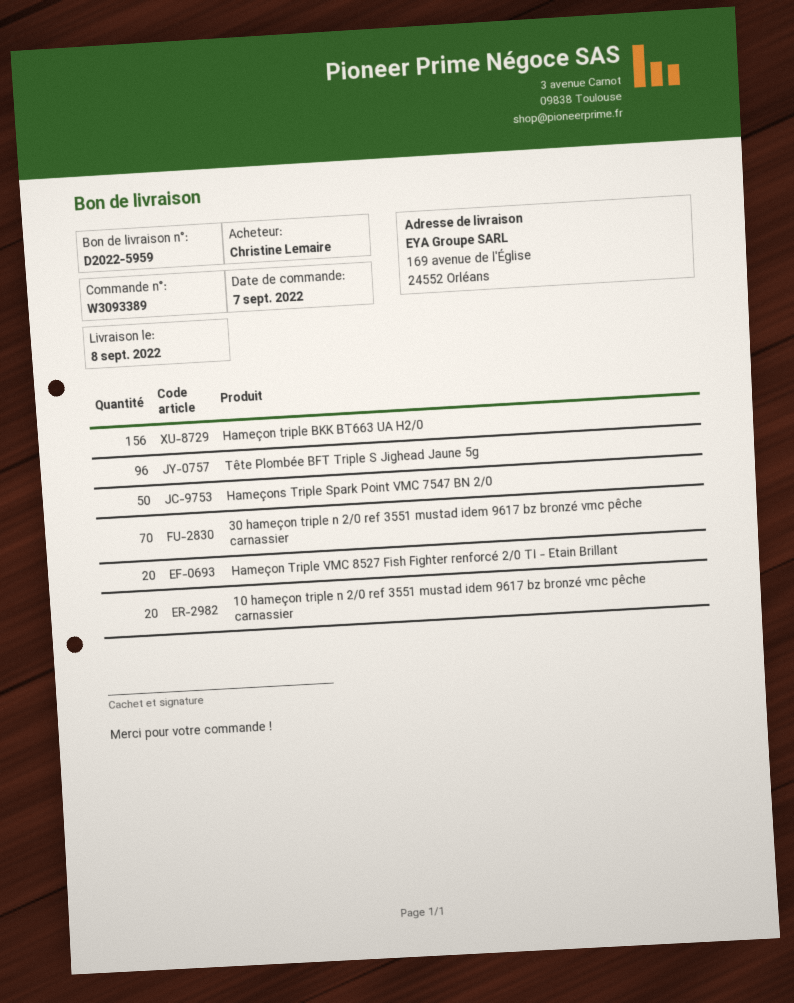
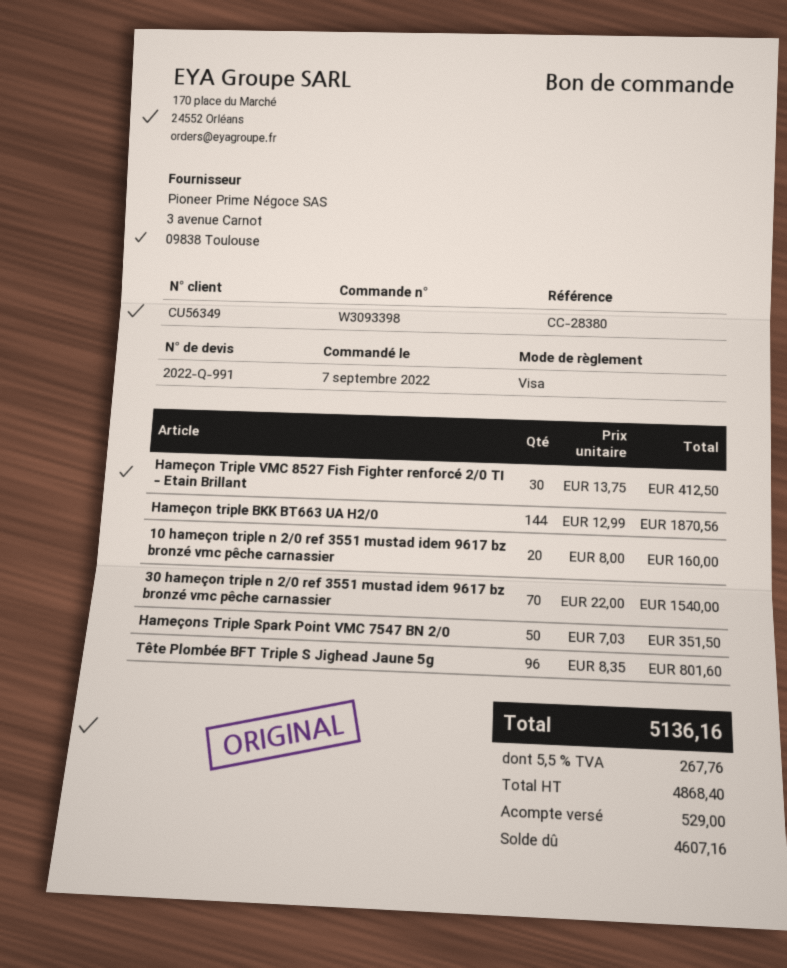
order number: W3093389 -> W3093398
Hameçon triple BKK BT663 UA H2/0: 156 -> 144
Hameçon Triple VMC 8527 Fish Fighter renforcé 2/0 TI - Etain Brillant: 20 -> 30

